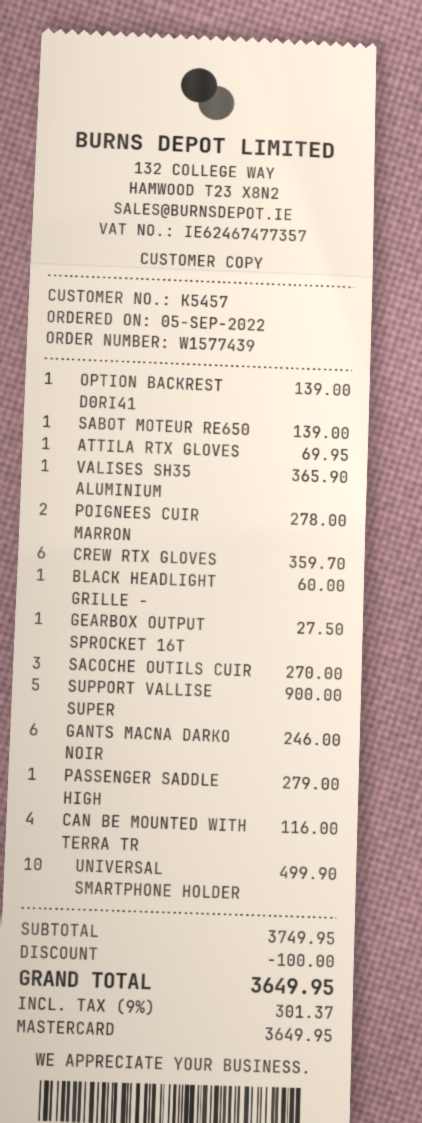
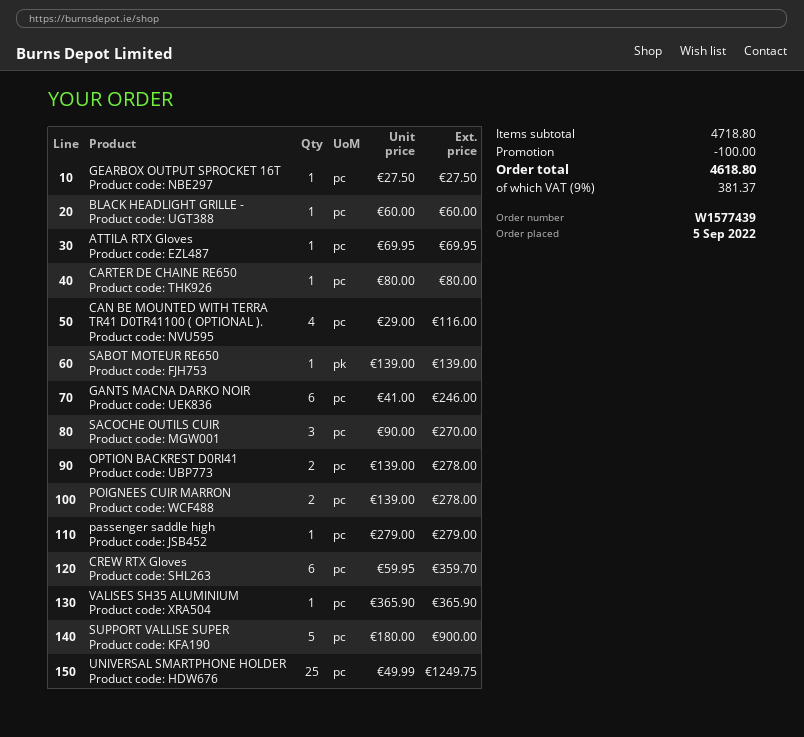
OPTION BACKREST D0RI41: 1 for 139.00 -> 2 for 278.00
UNIVERSAL SMARTPHONE HOLDER: 10 for 499.90 -> 25 for 1249.75
CARTER DE CHAINE RE650: none -> 1 for 80.00
subtotal: 3749.95 -> 4718.80
tax: 9% = 301.37 -> 9% = 381.37
total: 3649.95 -> 4618.80

